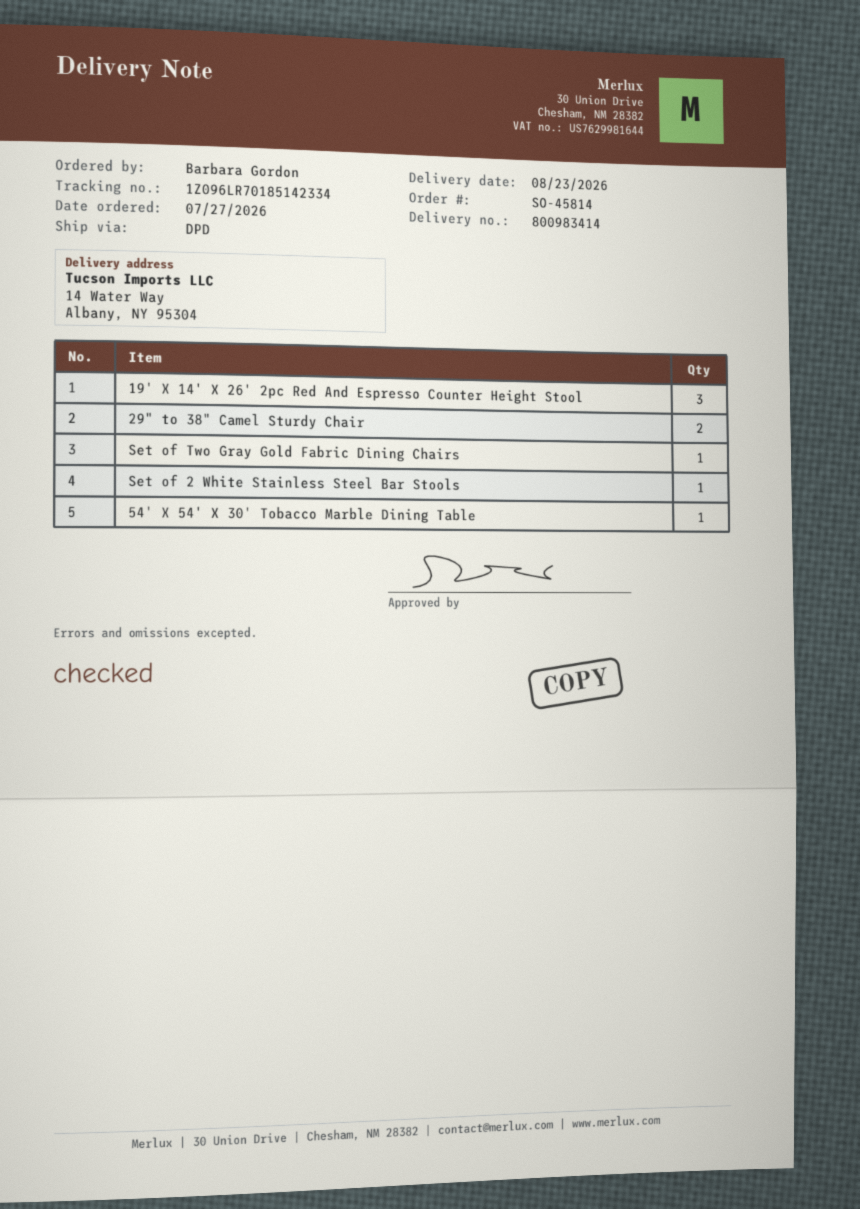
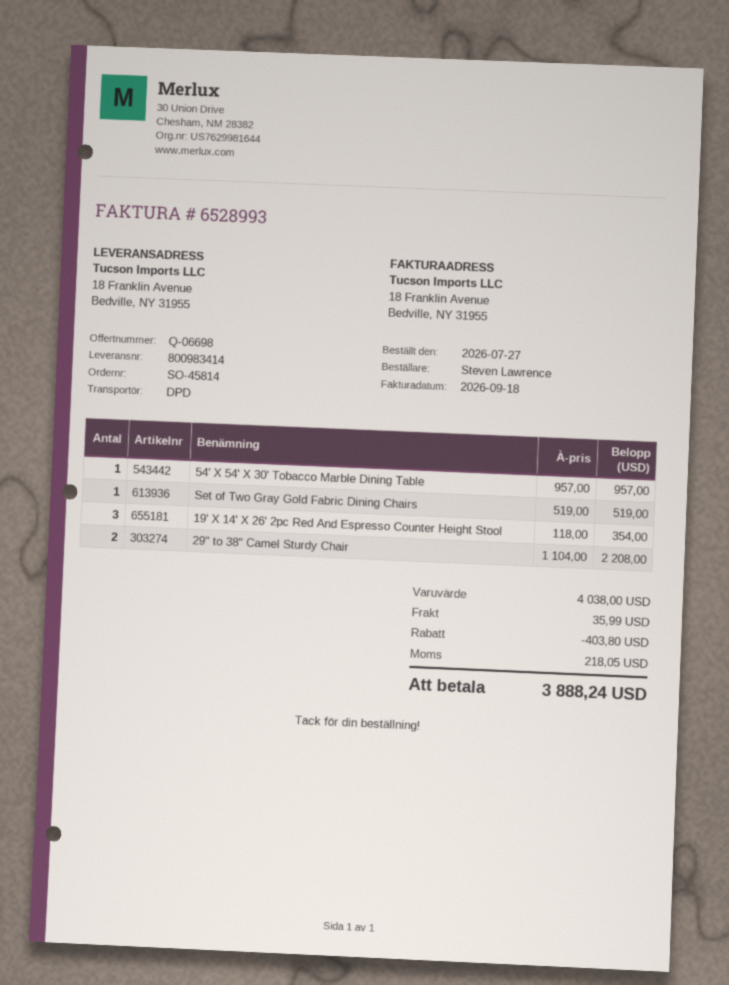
ordered by: Barbara Gordon -> Steven Lawrence
ship to: 14 Water Way, Albany, NY 95304 -> 18 Franklin Avenue, Bedville, NY 31955
Set of 2 White Stainless Steel Bar Stools: 1 -> none

